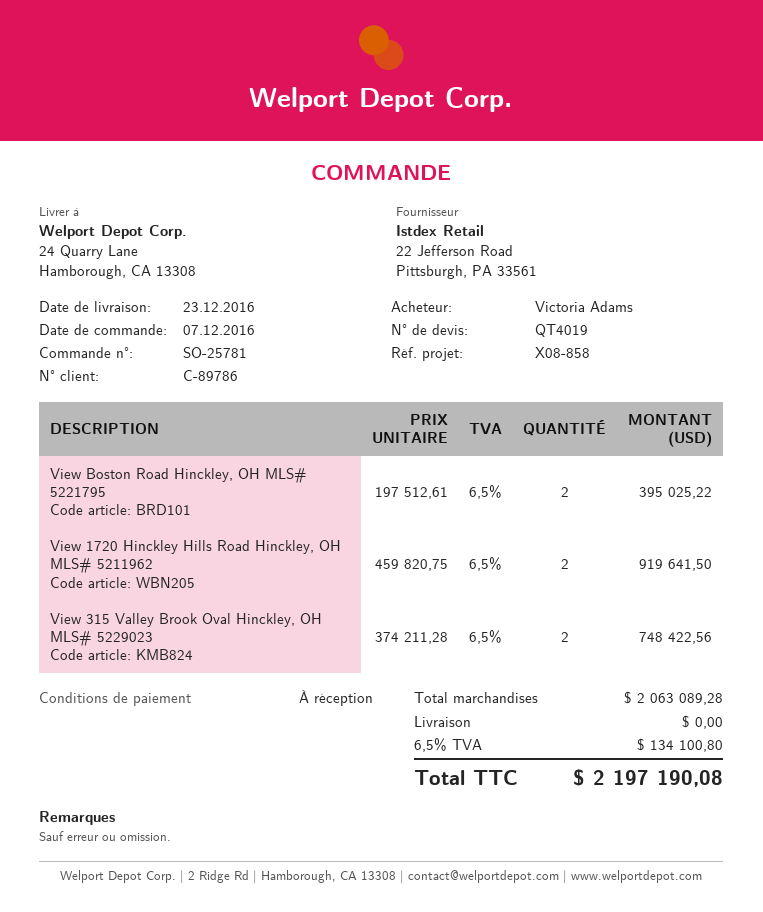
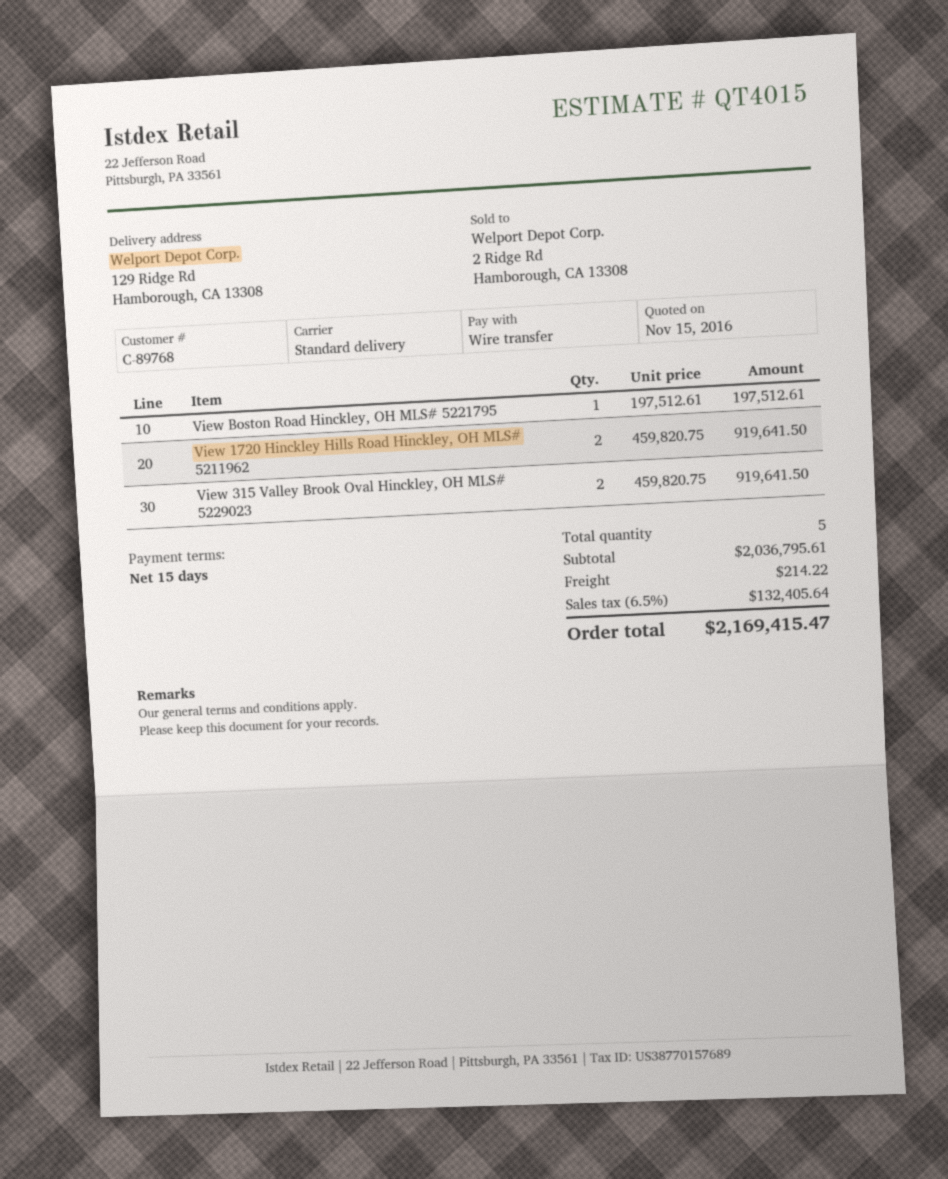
quote number: QT4019 -> QT4015
payment terms: on receipt -> 15 days
customer number: C-89786 -> C-89768
ship to: 24 Quarry Lane, Hamborough, CA 13308 -> 129 Ridge Rd, Hamborough, CA 13308
View Boston Road Hinckley, OH MLS# 5221795: 2 x 197512.61 = 395025.22 -> 1 x 197512.61 = 197512.61
View 315 Valley Brook Oval Hinckley, OH MLS# 5229023: 2 x 374211.28 = 748422.56 -> 2 x 459820.75 = 919641.50
subtotal: 2063089.28 -> 2036795.61
shipping: 0.00 -> 214.22
tax: 6.5% = 134100.80 -> 6.5% = 132405.64
total: 2197190.08 -> 2169415.47

